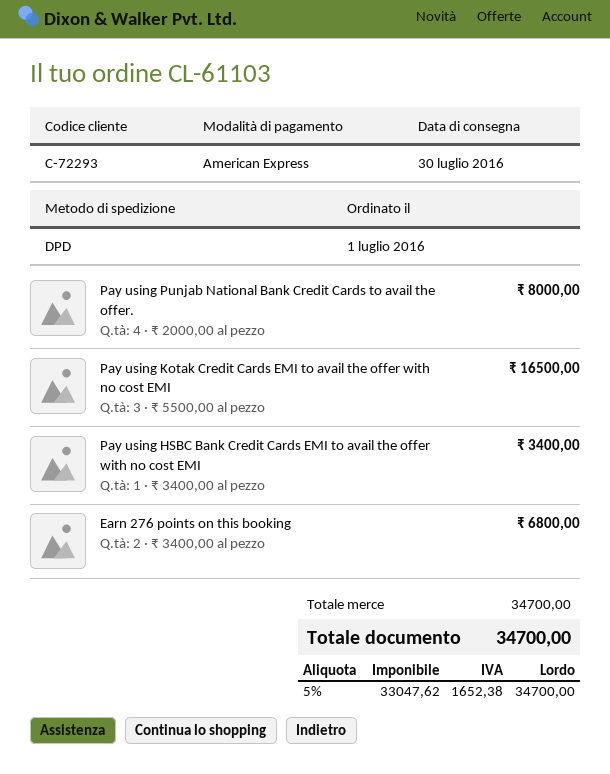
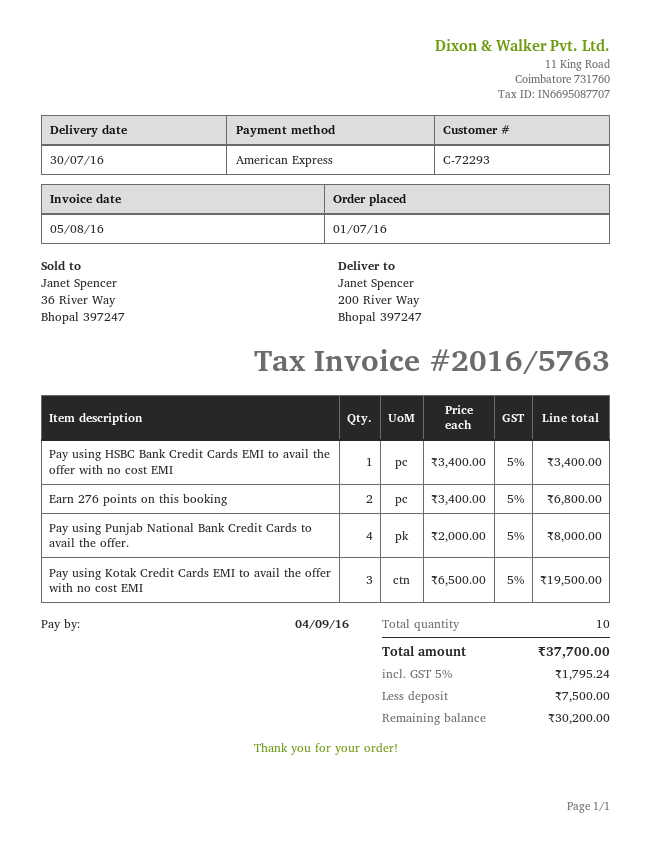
Pay using Kotak Credit Cards EMI to avail the offer with no cost EMI: 3 x 5500.00 = 16500.00 -> 3 x 6500.00 = 19500.00
tax: 5% = 1652.38 -> 5% = 1795.24
total: 34700.00 -> 37700.00

